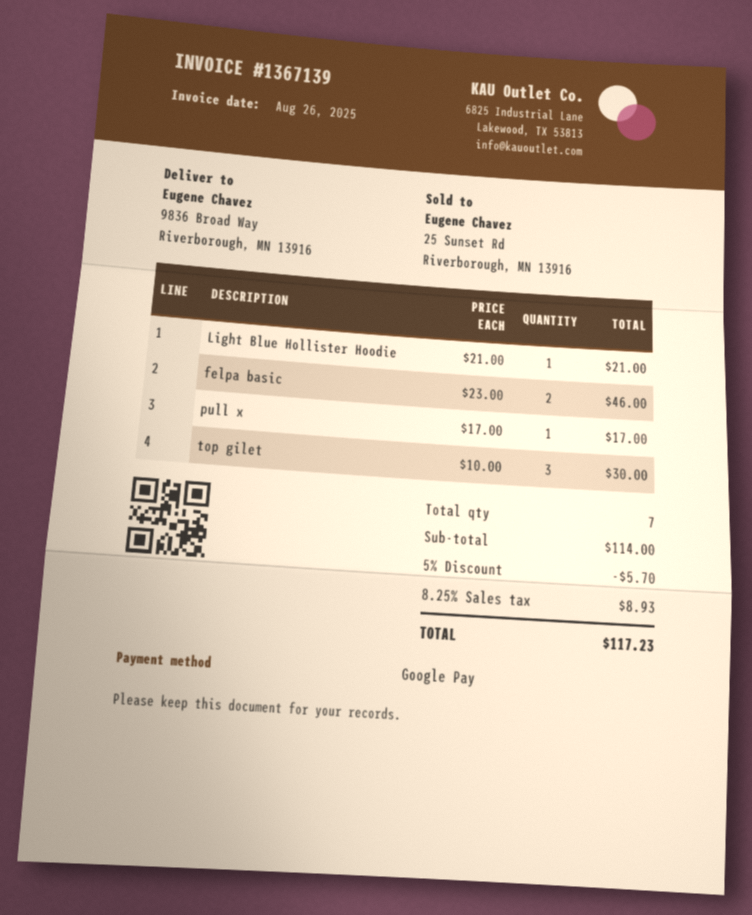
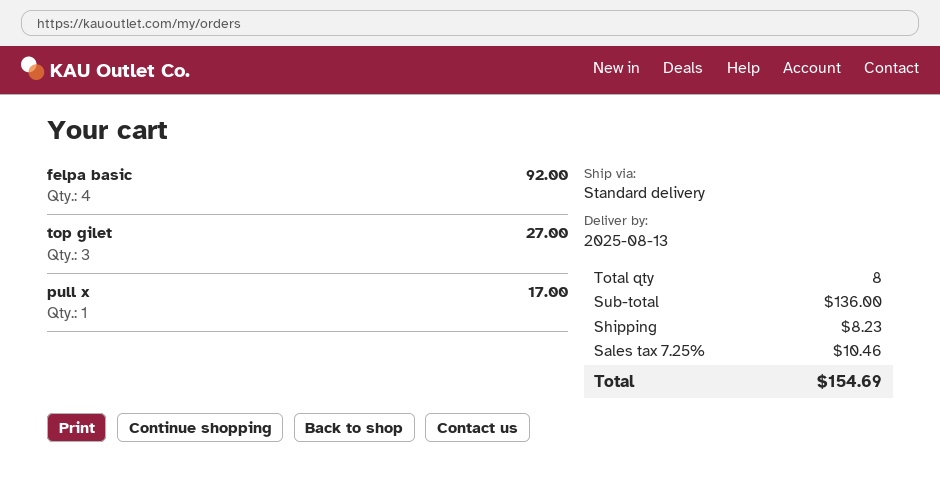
Light Blue Hollister Hoodie: 1 for 21.00 -> none
felpa basic: 2 for 46.00 -> 4 for 92.00
top gilet: 3 for 30.00 -> 3 for 27.00
total quantity: 7 -> 8
subtotal: 114.00 -> 136.00
discount: 5% = 5.70 -> none
shipping: none -> 8.23
tax: 8.25% = 8.93 -> 7.25% = 10.46
total: 117.23 -> 154.69

